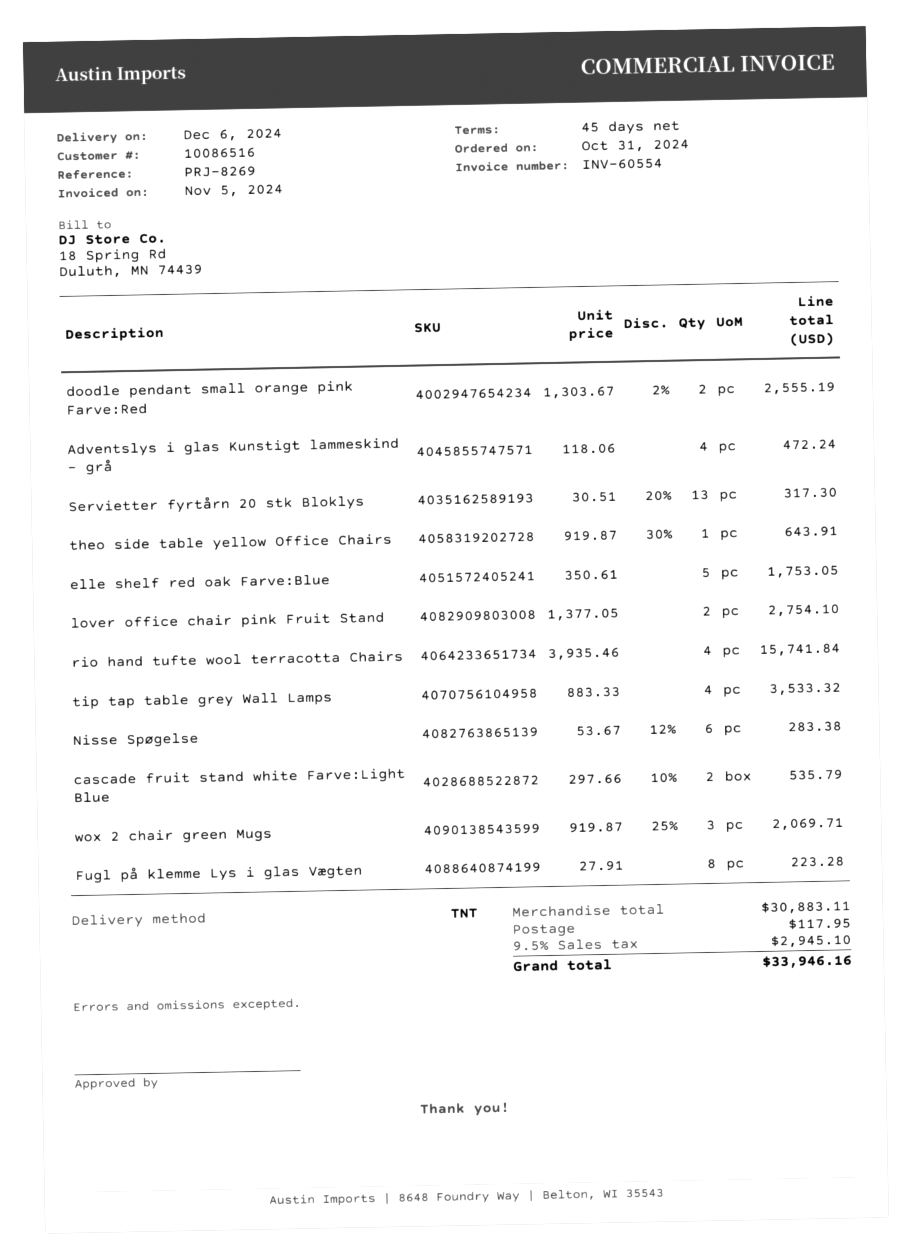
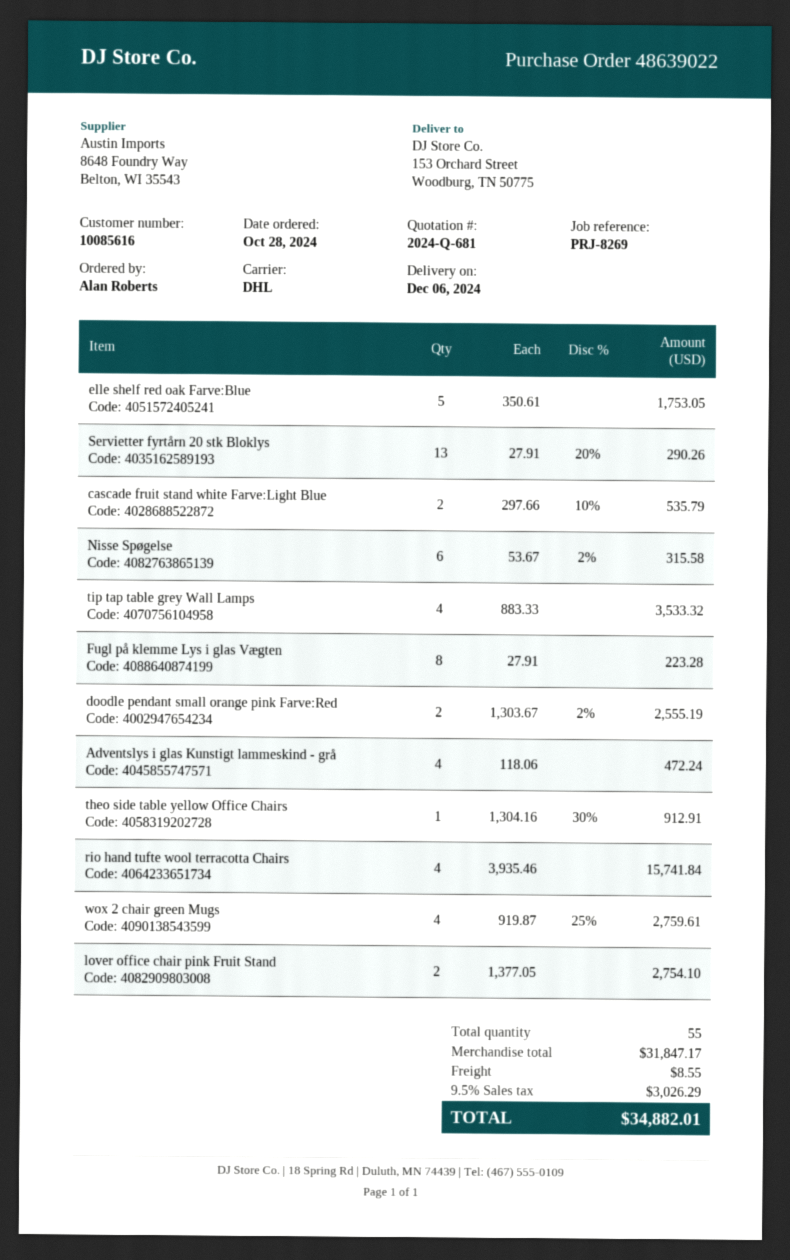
order date: 2024-10-31 -> 2024-10-28
customer number: 10086516 -> 10085616
shipping method: TNT -> DHL
Servietter fyrtårn 20 stk Bloklys: 13 x 30.51 - 20% = 317.30 -> 13 x 27.91 - 20% = 290.26
theo side table yellow Office Chairs: 1 x 919.87 - 30% = 643.91 -> 1 x 1304.16 - 30% = 912.91
Nisse Spøgelse: 6 x 53.67 - 12% = 283.38 -> 6 x 53.67 - 2% = 315.58
wox 2 chair green Mugs: 3 x 919.87 - 25% = 2069.71 -> 4 x 919.87 - 25% = 2759.61
subtotal: 30883.11 -> 31847.17
shipping: 117.95 -> 8.55
tax: 9.5% = 2945.10 -> 9.5% = 3026.29
total: 33946.16 -> 34882.01

